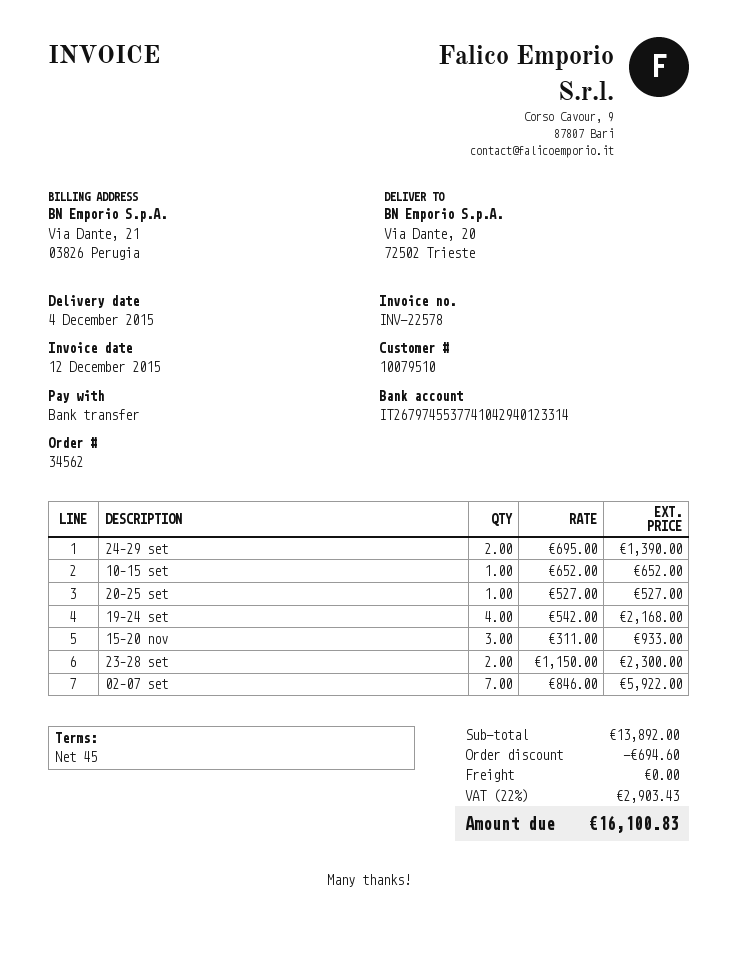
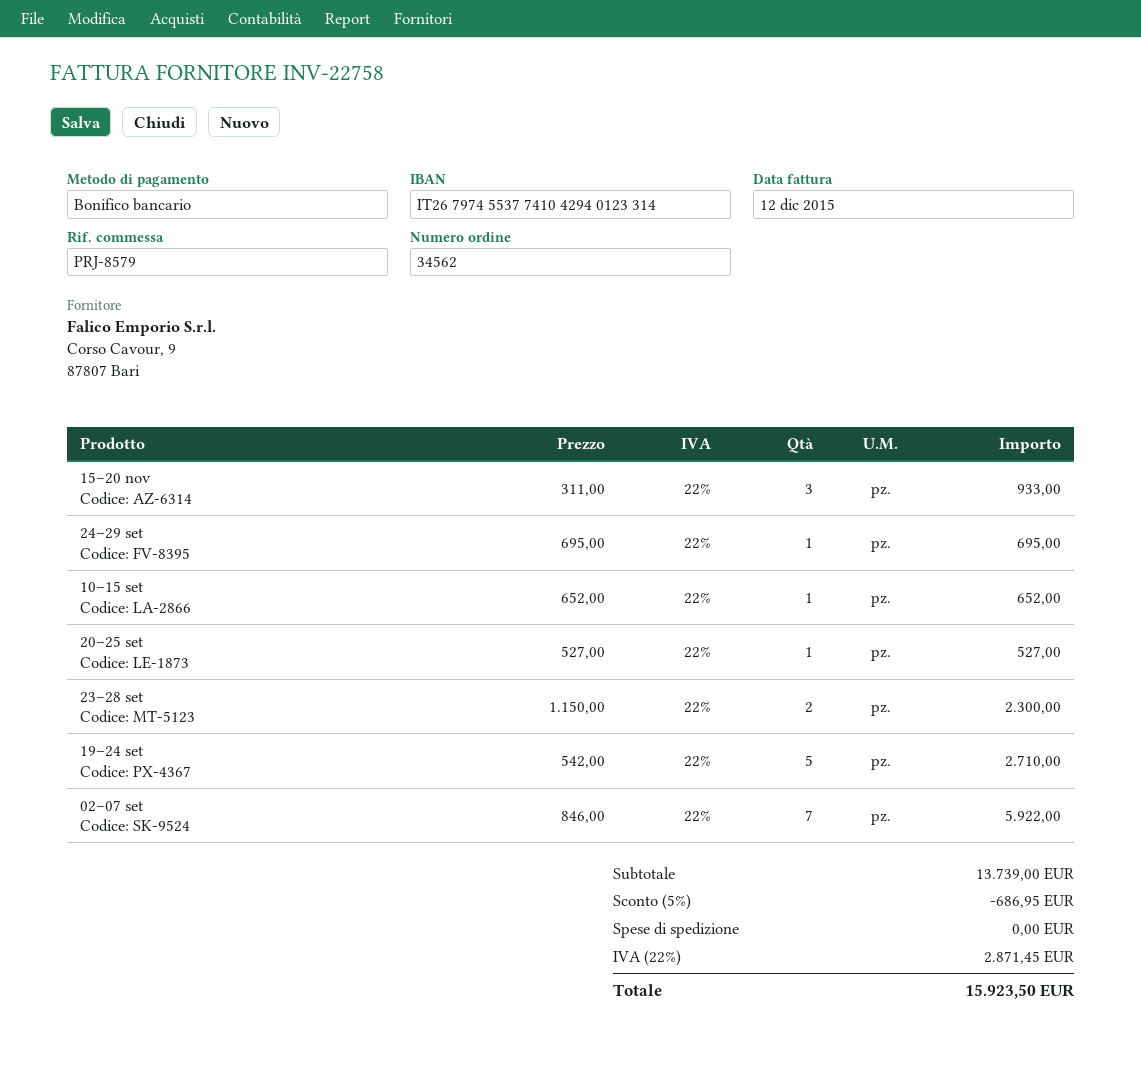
invoice number: INV-22578 -> INV-22758
24–29 set: 2 x 695.00 = 1390.00 -> 1 x 695.00 = 695.00
19–24 set: 4 x 542.00 = 2168.00 -> 5 x 542.00 = 2710.00
subtotal: 13892.00 -> 13739.00
discount: 694.60 -> 686.95
tax: 22% = 2903.43 -> 22% = 2871.45
total: 16100.83 -> 15923.50

